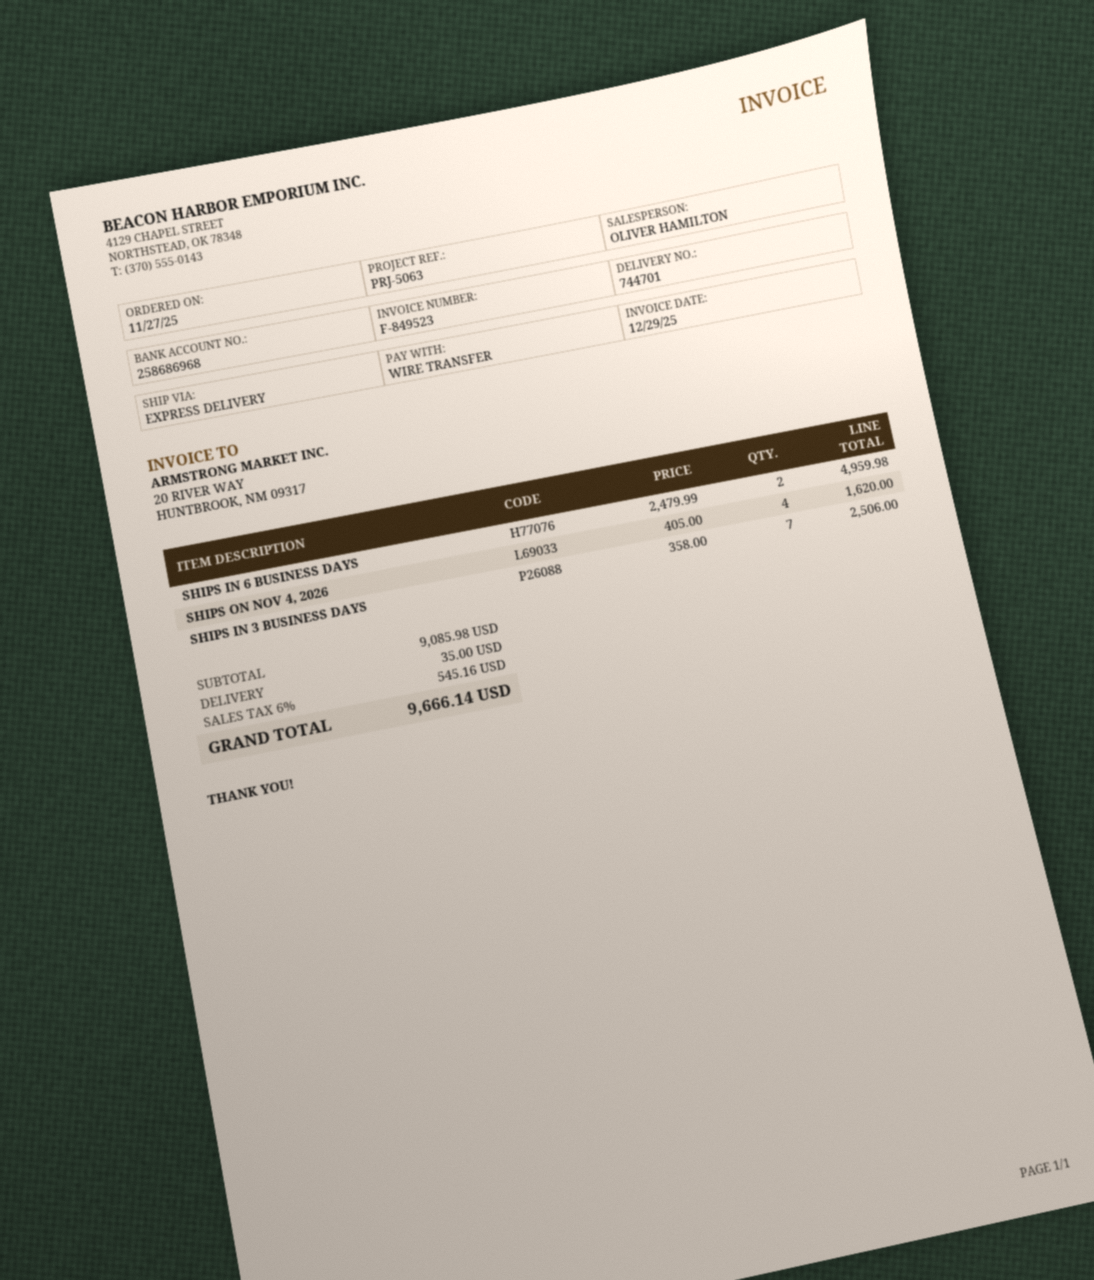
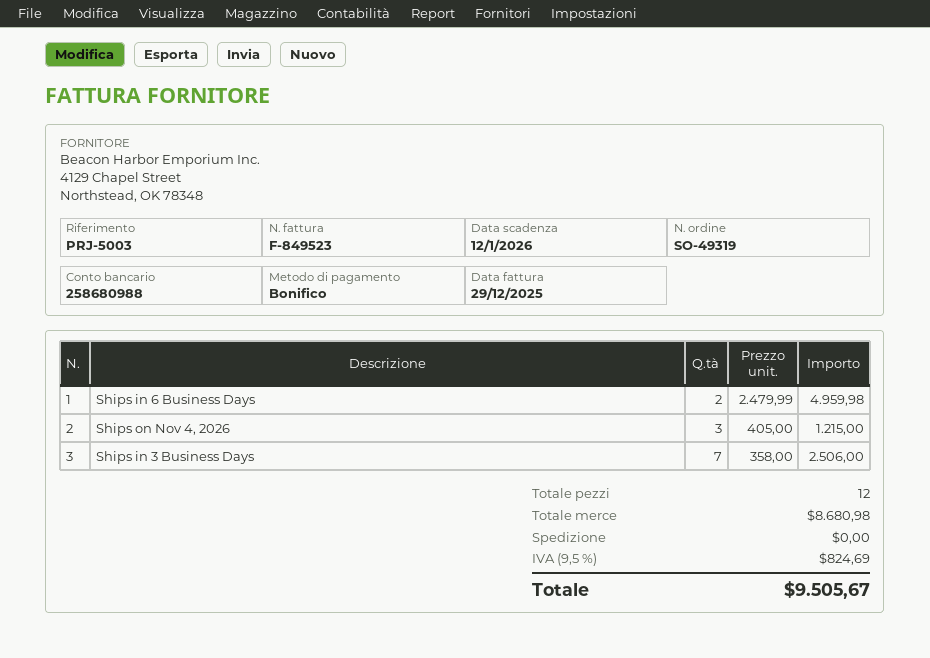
reference: PRJ-5063 -> PRJ-5003
bank account: 258686968 -> 258680988
SHIPS ON NOV 4, 2026: 4 x 405.00 = 1620.00 -> 3 x 405.00 = 1215.00
subtotal: 9085.98 -> 8680.98
shipping: 35.00 -> 0.00
tax: 6% = 545.16 -> 9.5% = 824.69
total: 9666.14 -> 9505.67

